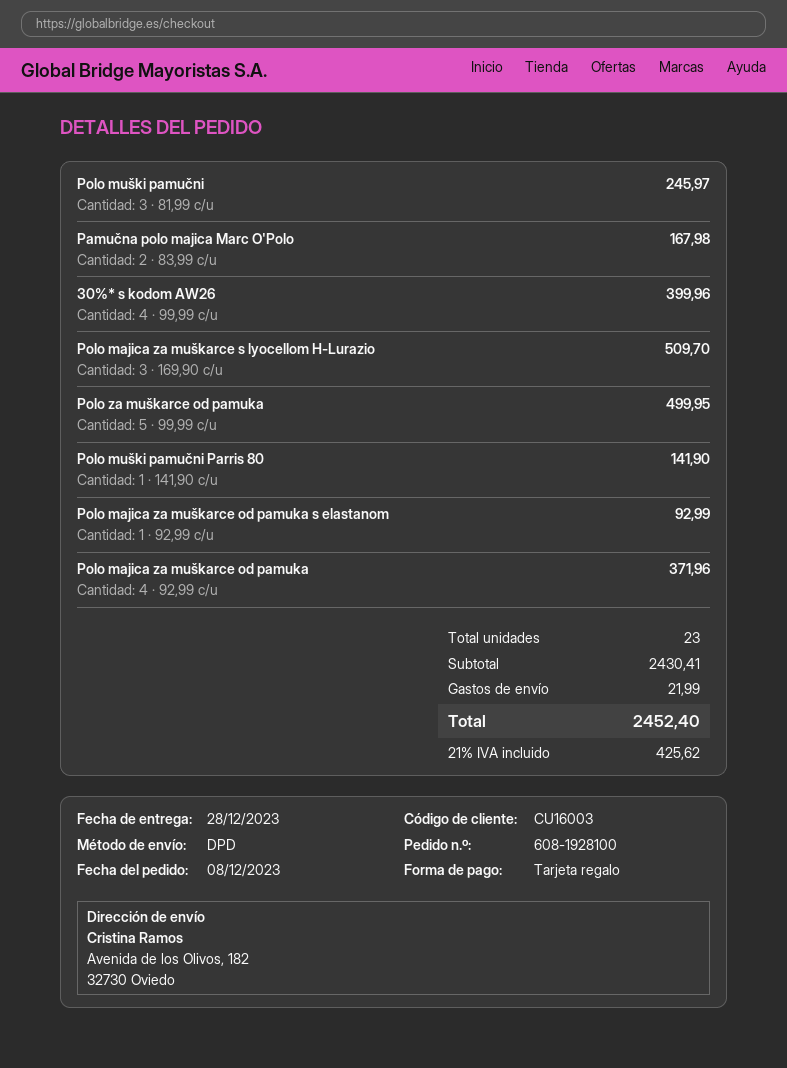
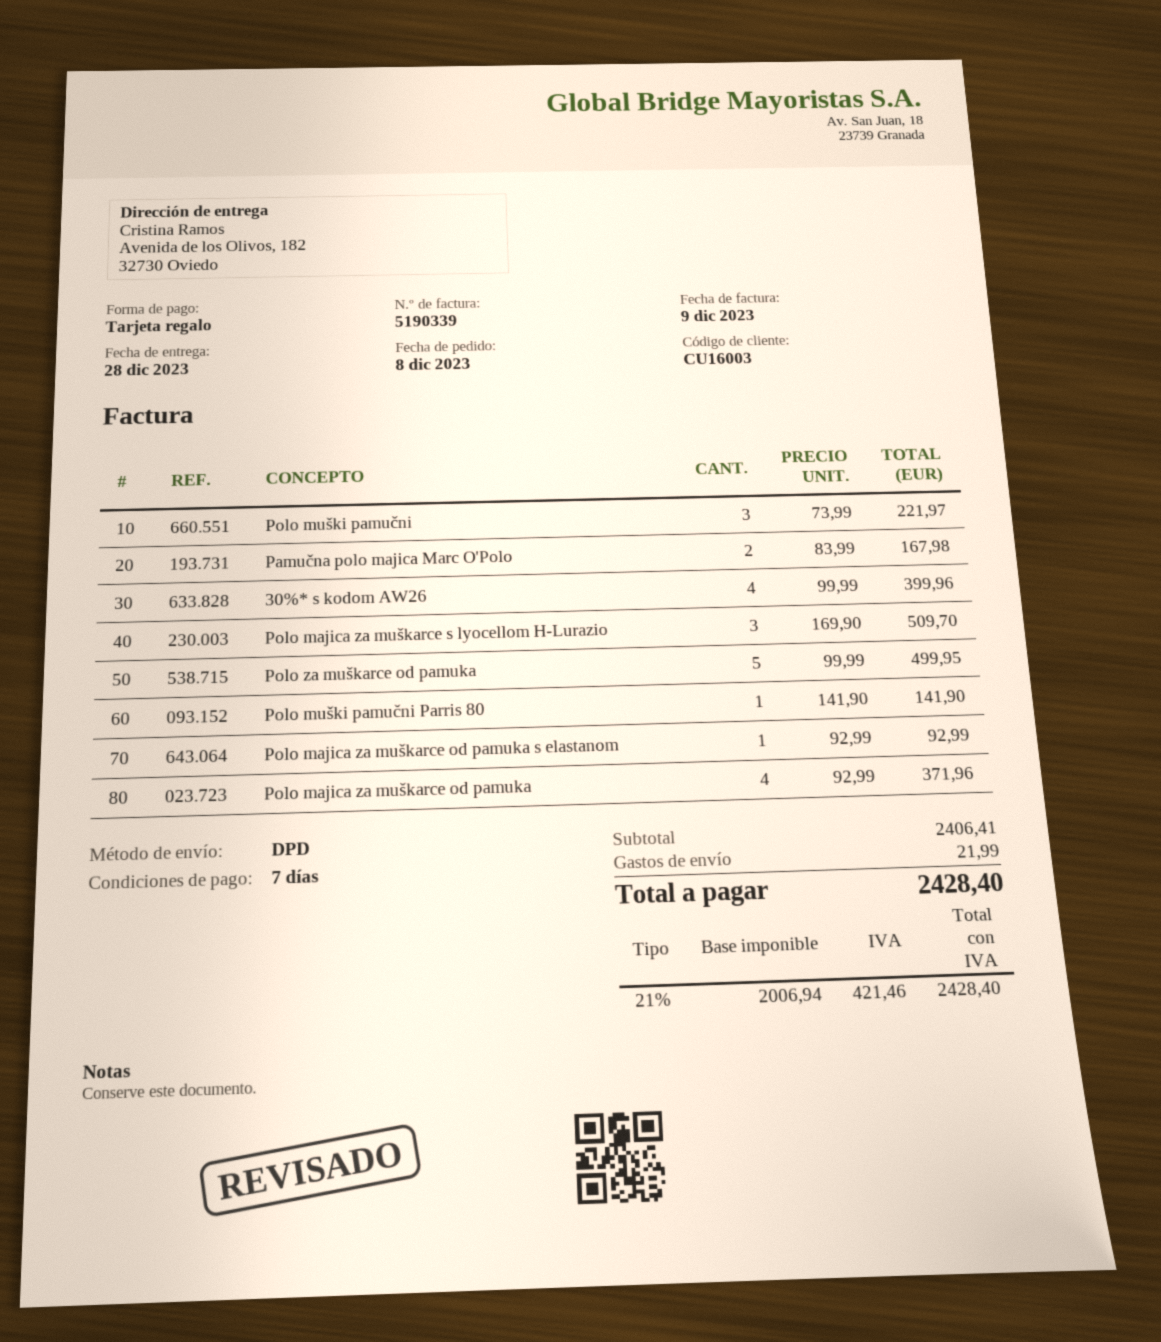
Polo muški pamučni: 3 x 81.99 = 245.97 -> 3 x 73.99 = 221.97
subtotal: 2430.41 -> 2406.41
tax: 21% = 425.62 -> 21% = 421.46
total: 2452.40 -> 2428.40

